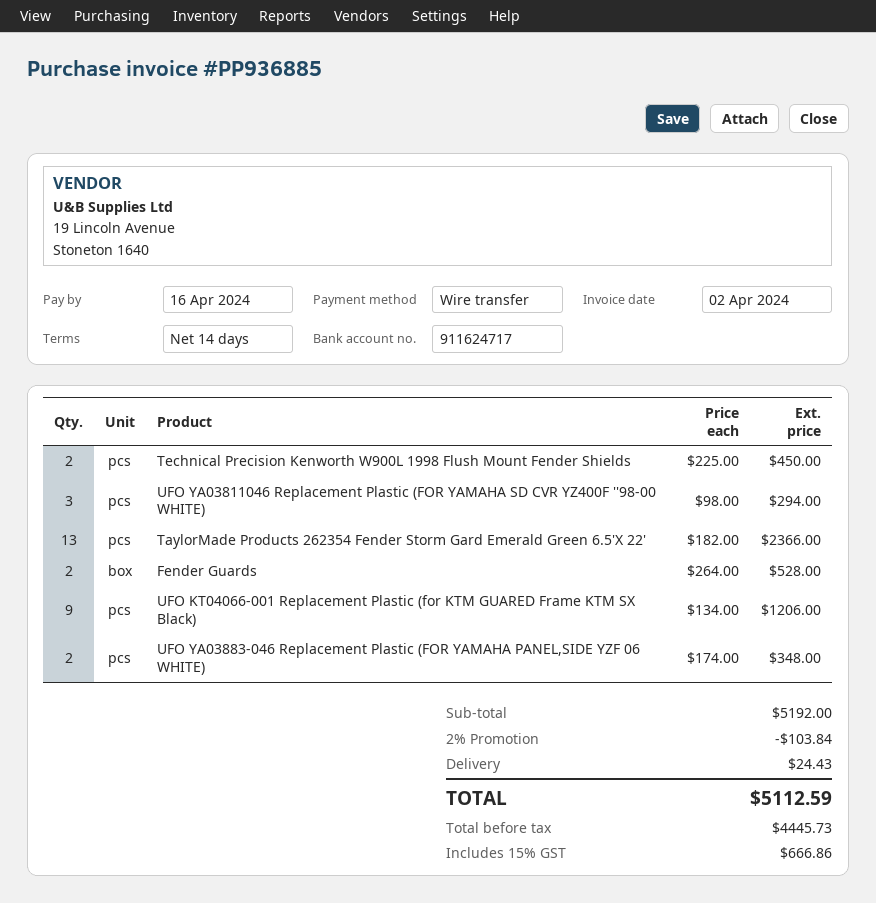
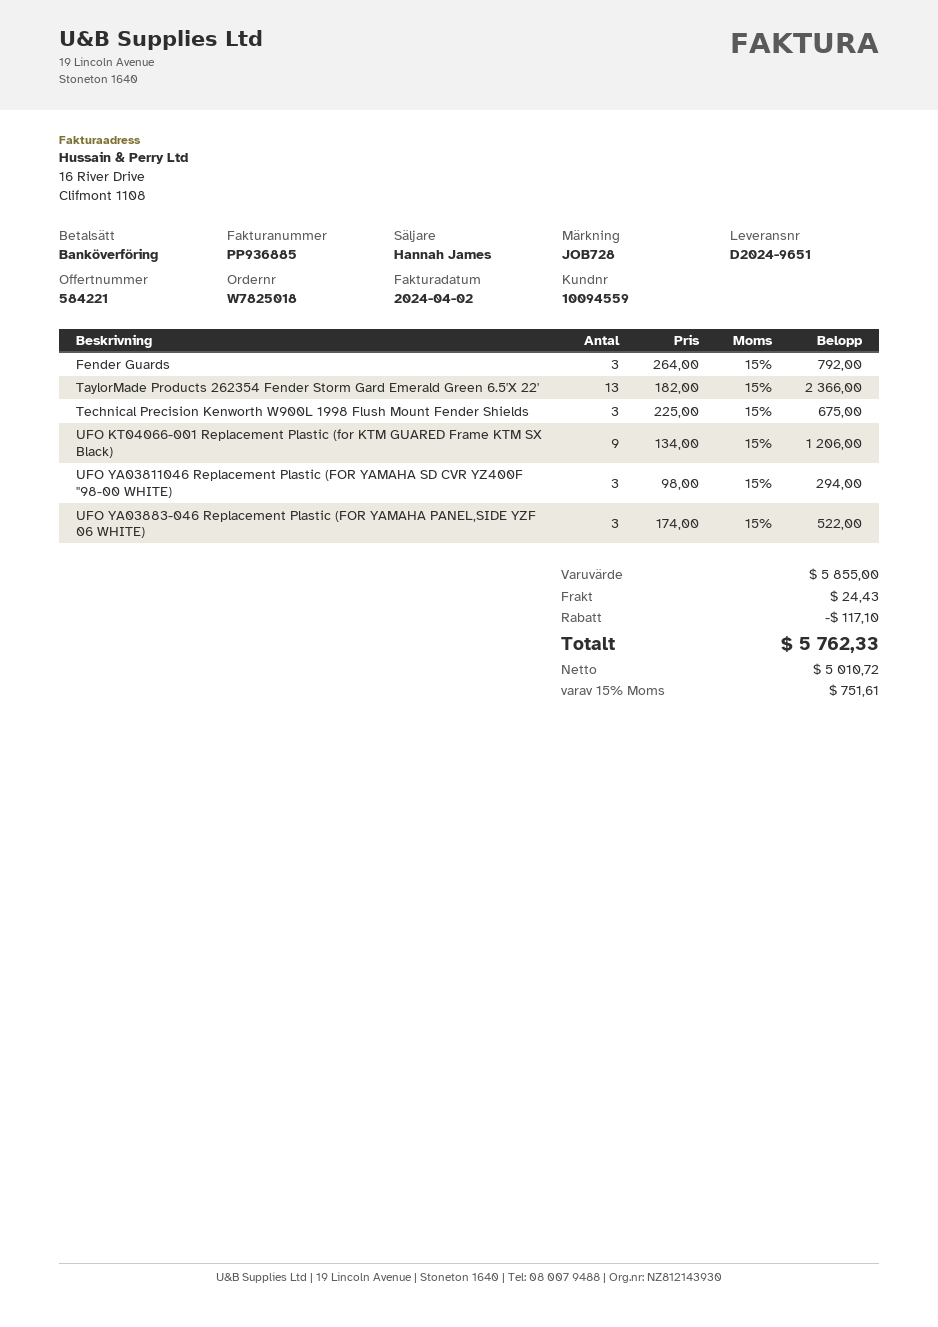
Technical Precision Kenworth W900L 1998 Flush Mount Fender Shields: 2 x 225.00 = 450.00 -> 3 x 225.00 = 675.00
Fender Guards: 2 x 264.00 = 528.00 -> 3 x 264.00 = 792.00
UFO YA03883-046 Replacement Plastic (FOR YAMAHA PANEL,SIDE YZF 06 WHITE): 2 x 174.00 = 348.00 -> 3 x 174.00 = 522.00
subtotal: 5192.00 -> 5855.00
discount: 103.84 -> 117.10
net: 4445.73 -> 5010.72
tax: 15% = 666.86 -> 15% = 751.61
total: 5112.59 -> 5762.33

